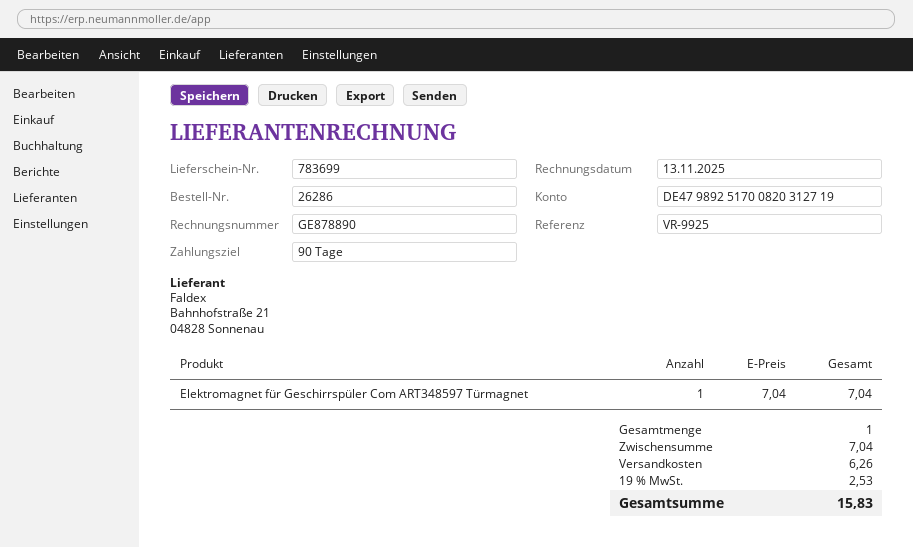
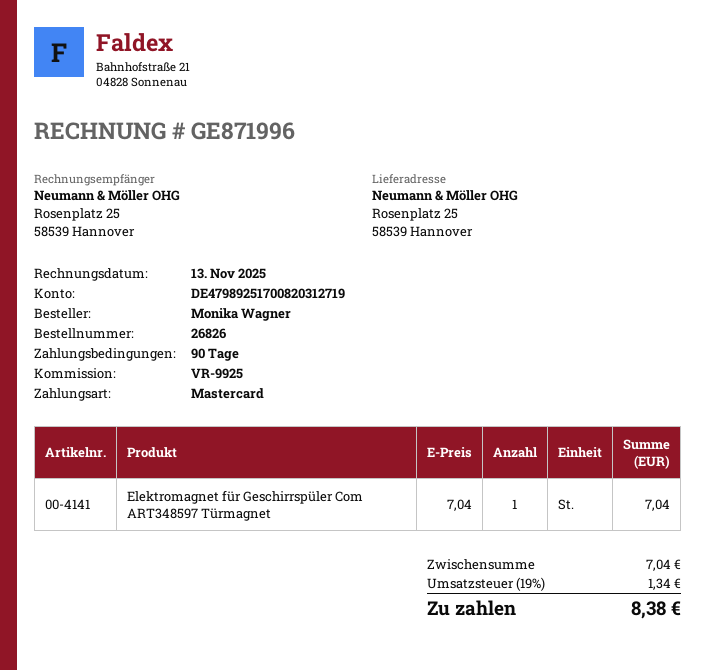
order number: 26286 -> 26826
invoice number: GE878890 -> GE871996
shipping: 6.26 -> none
tax: 19% = 2.53 -> 19% = 1.34
total: 15.83 -> 8.38

